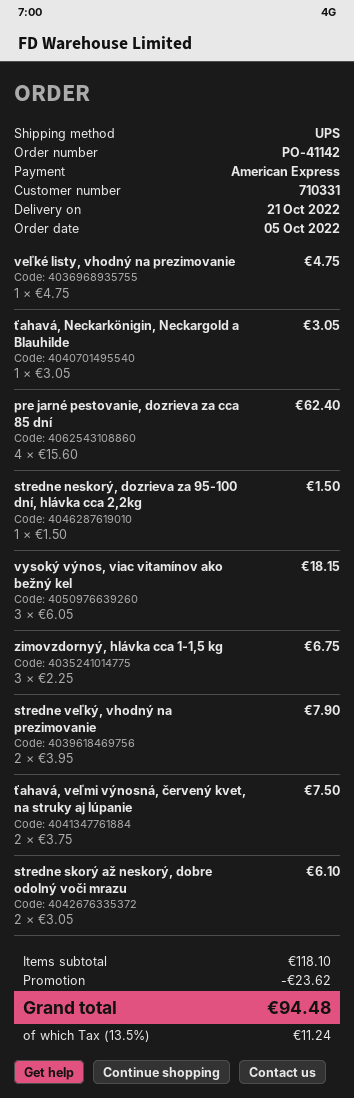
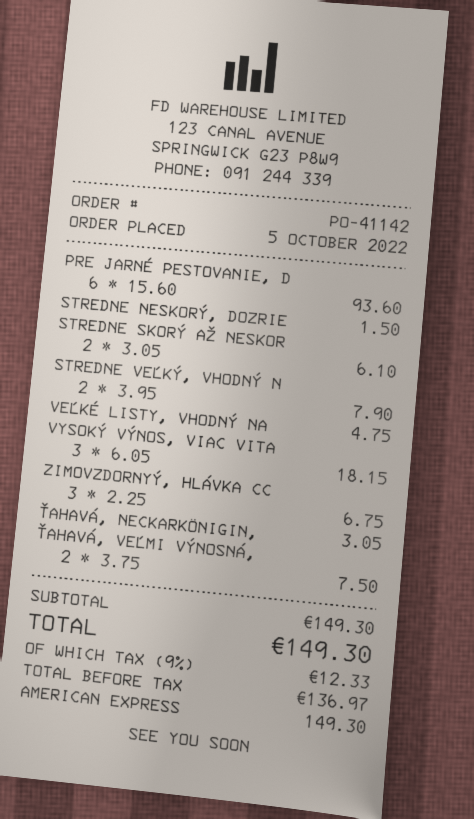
pre jarné pestovanie, dozrieva za cca 85 dní: 4 x 15.60 = 62.40 -> 6 x 15.60 = 93.60
subtotal: 118.10 -> 149.30
discount: 23.62 -> none
tax: 13.5% = 11.24 -> 9% = 12.33
total: 94.48 -> 149.30

